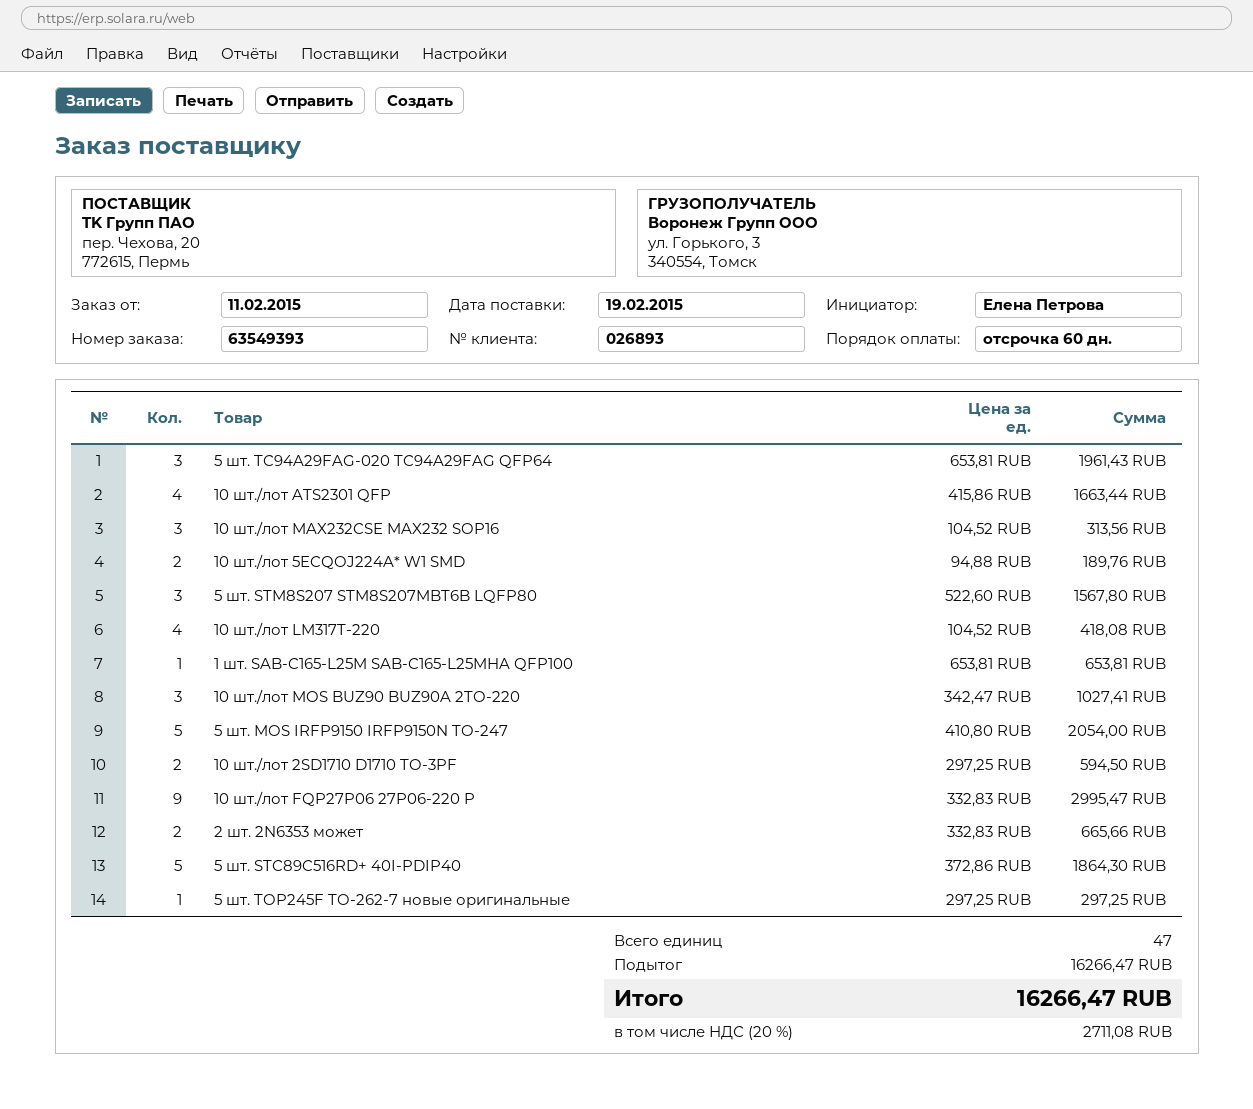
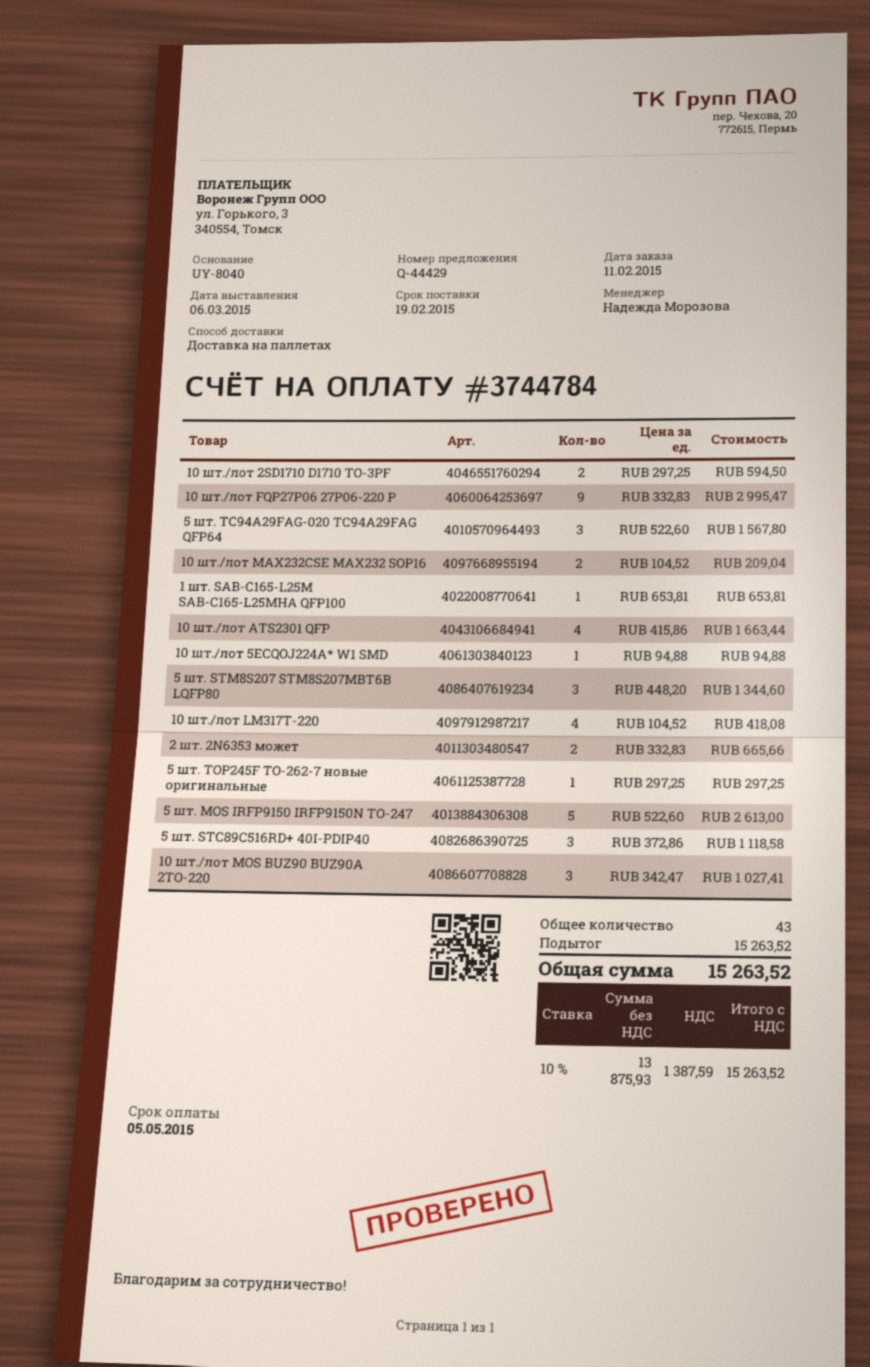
5 шт. TC94A29FAG-020 TC94A29FAG QFP64: 3 x 653.81 = 1961.43 -> 3 x 522.60 = 1567.80
10 шт./лот MAX232CSE MAX232 SOP16: 3 x 104.52 = 313.56 -> 2 x 104.52 = 209.04
10 шт./лот 5ECQOJ224A* W1 SMD: 2 x 94.88 = 189.76 -> 1 x 94.88 = 94.88
5 шт. STM8S207 STM8S207MBT6B LQFP80: 3 x 522.60 = 1567.80 -> 3 x 448.20 = 1344.60
5 шт. MOS IRFP9150 IRFP9150N TO-247: 5 x 410.80 = 2054.00 -> 5 x 522.60 = 2613.00
5 шт. STC89C516RD+ 40I-PDIP40: 5 x 372.86 = 1864.30 -> 3 x 372.86 = 1118.58
total quantity: 47 -> 43
subtotal: 16266.47 -> 15263.52
tax: 20% = 2711.08 -> 10% = 1387.59
total: 16266.47 -> 15263.52

